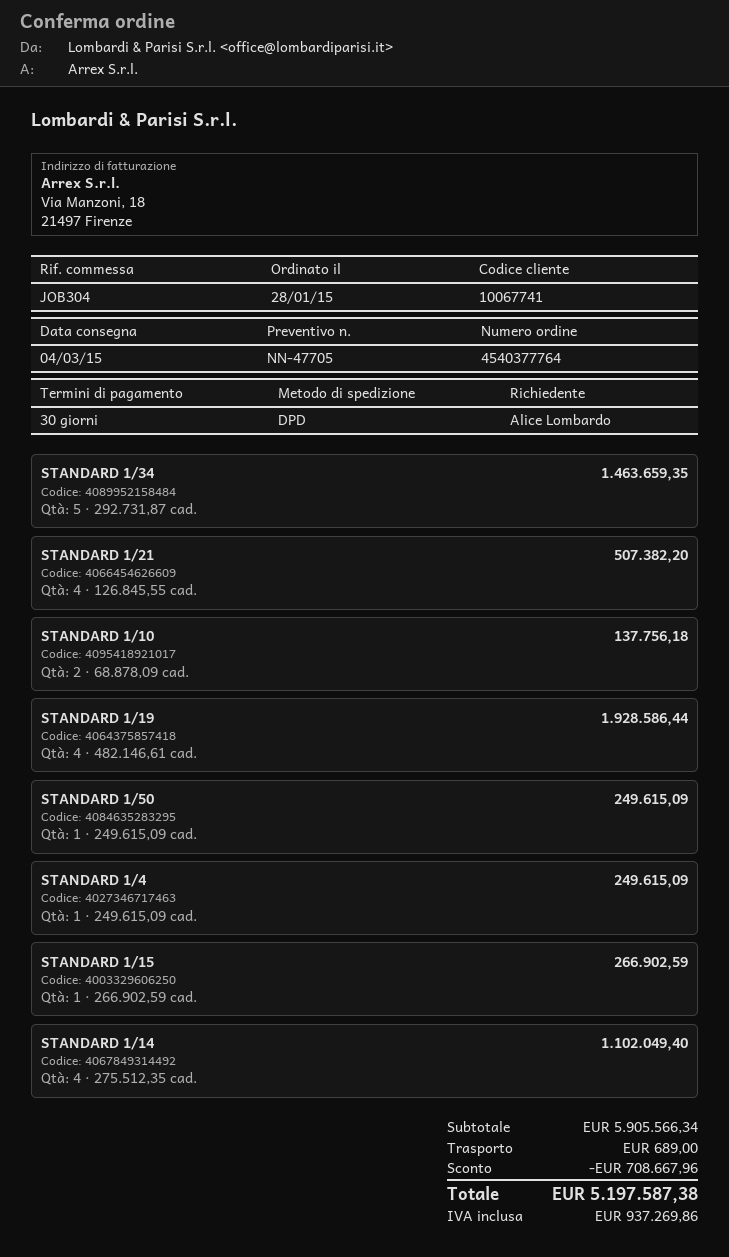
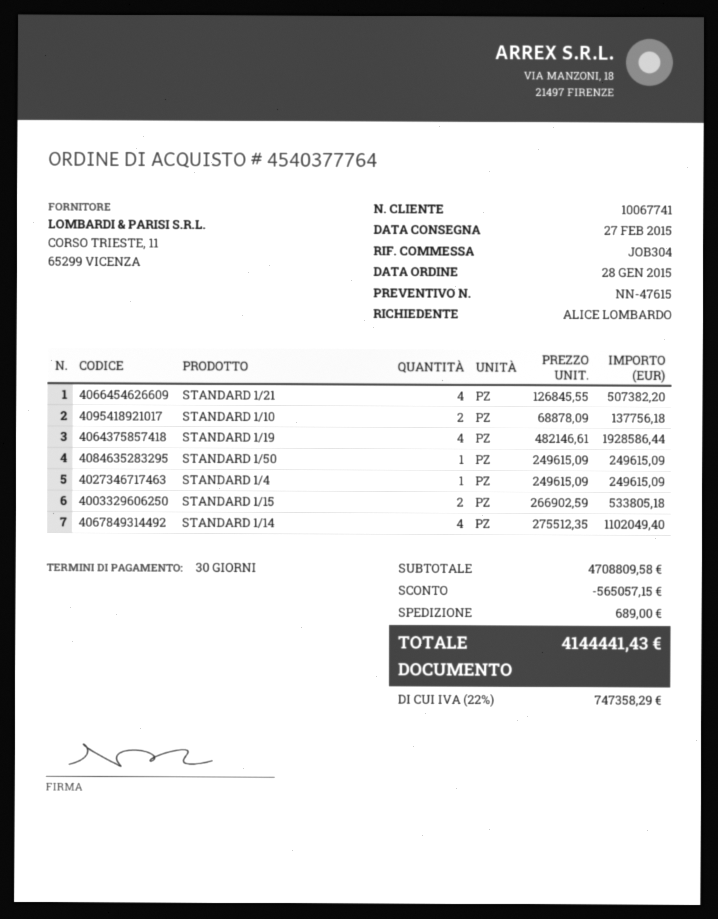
quote number: NN-47705 -> NN-47615
delivery date: 2015-03-04 -> 2015-02-27
STANDARD 1/34: 5 x 292731.87 = 1463659.35 -> none
STANDARD 1/15: 1 x 266902.59 = 266902.59 -> 2 x 266902.59 = 533805.18
subtotal: 5905566.34 -> 4708809.58
discount: 708667.96 -> 565057.15
tax: 937269.86 -> 747358.29
total: 5197587.38 -> 4144441.43

